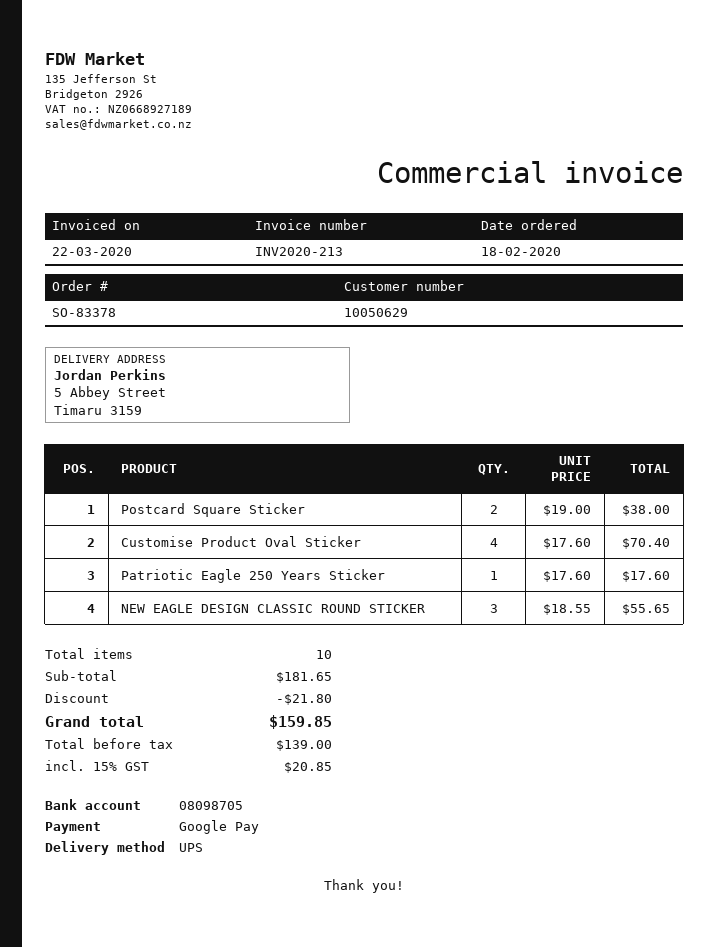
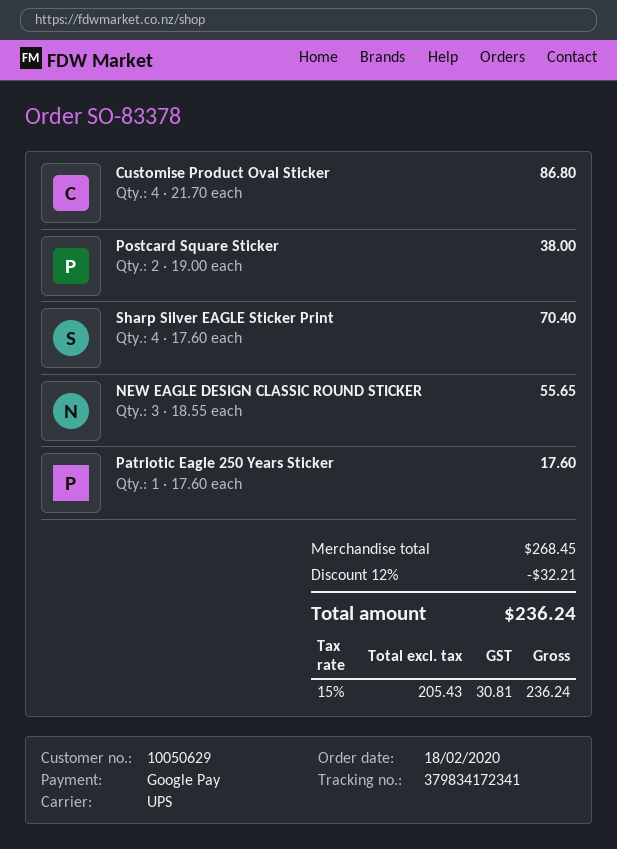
Customise Product Oval Sticker: 4 x 17.60 = 70.40 -> 4 x 21.70 = 86.80
Sharp Silver EAGLE Sticker Print: none -> 4 x 17.60 = 70.40
subtotal: 181.65 -> 268.45
discount: 21.80 -> 32.21
net: 139.00 -> 205.43
tax: 15% = 20.85 -> 15% = 30.81
total: 159.85 -> 236.24

